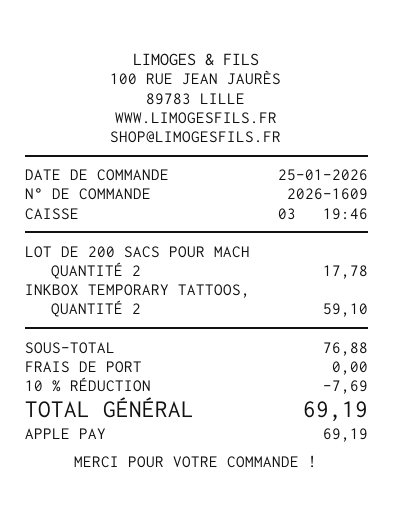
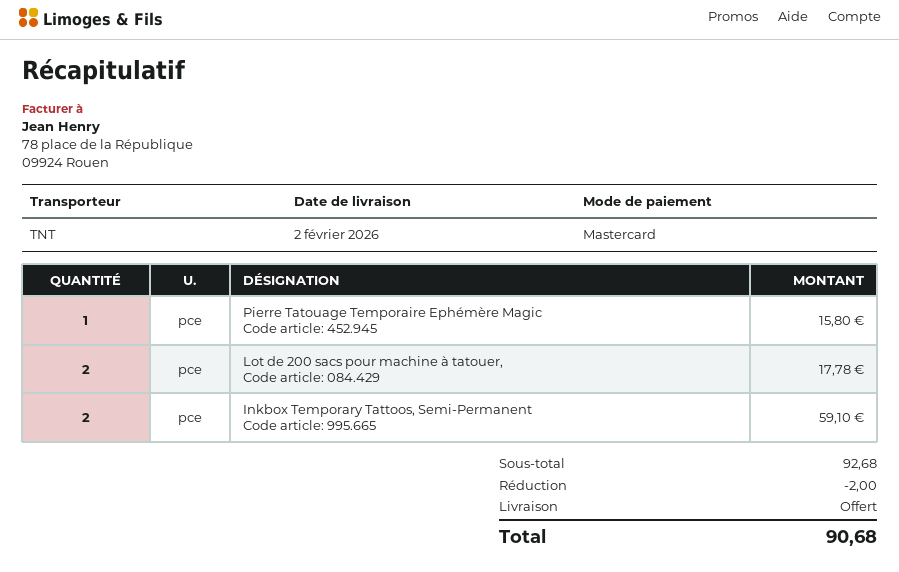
payment method: Apple Pay -> Mastercard
Pierre Tatouage Temporaire Ephémère Magic: none -> 1 for 15.80
subtotal: 76.88 -> 92.68
discount: 7.69 -> 2.00
total: 69.19 -> 90.68

